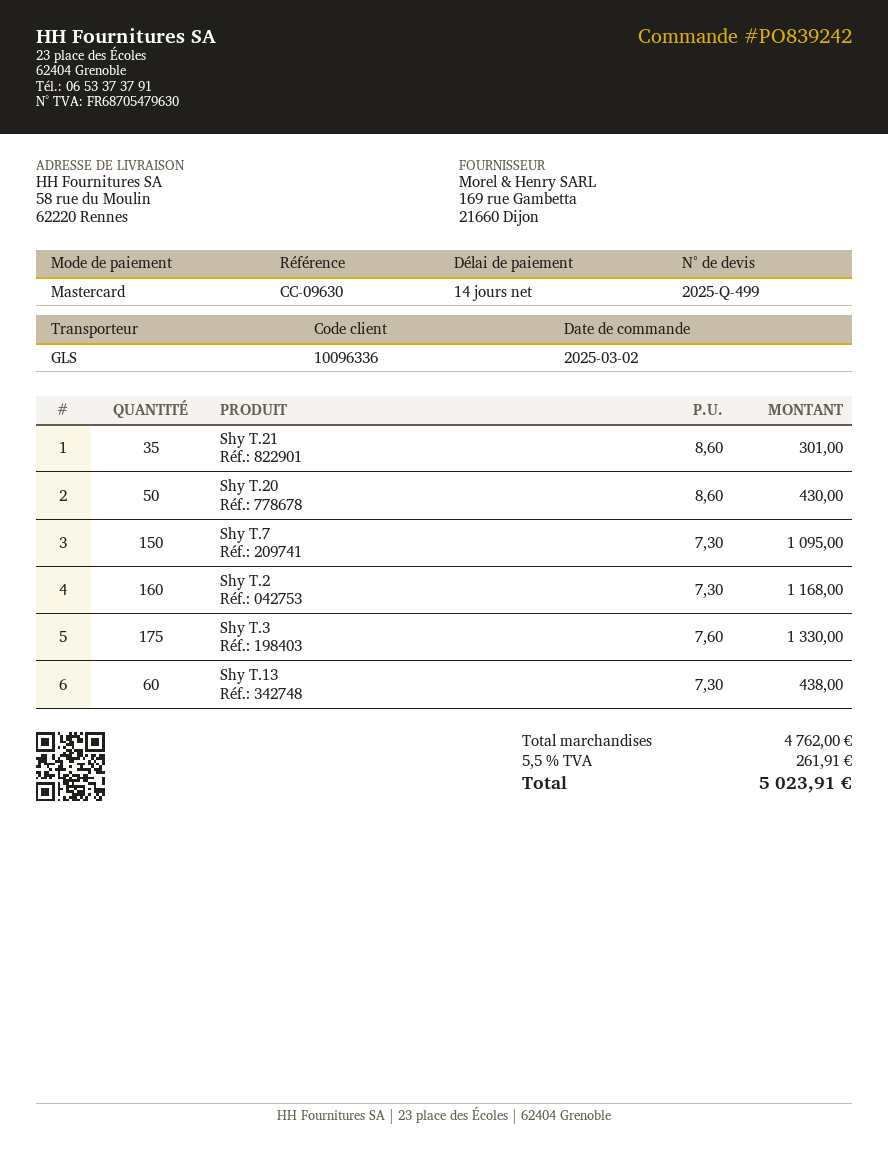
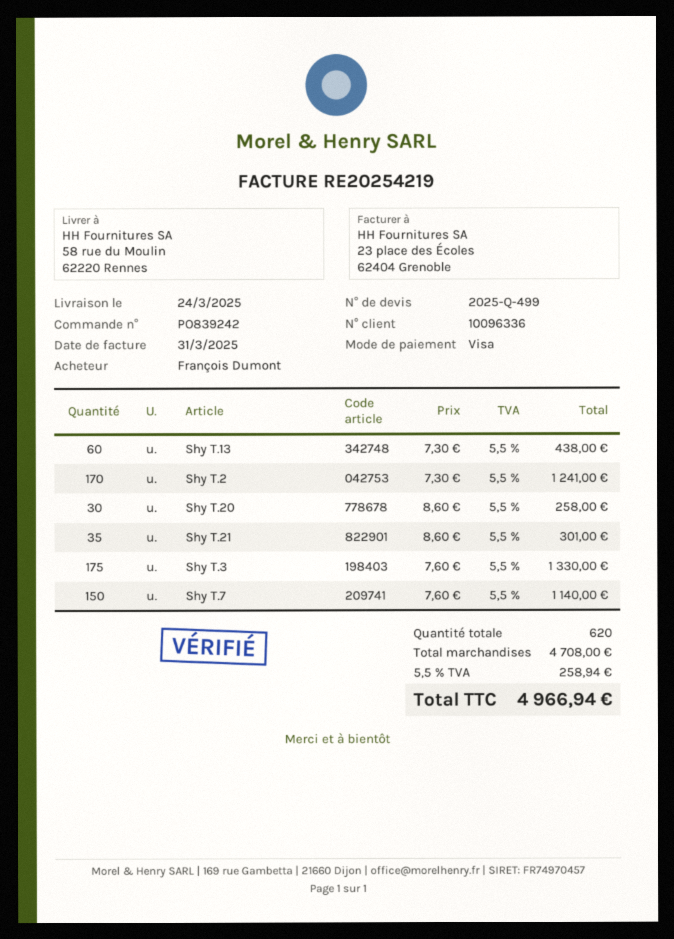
payment method: Mastercard -> Visa
Shy T.20: 50 x 8.60 = 430.00 -> 30 x 8.60 = 258.00
Shy T.7: 150 x 7.30 = 1095.00 -> 150 x 7.60 = 1140.00
Shy T.2: 160 x 7.30 = 1168.00 -> 170 x 7.30 = 1241.00
subtotal: 4762.00 -> 4708.00
tax: 5.5% = 261.91 -> 5.5% = 258.94
total: 5023.91 -> 4966.94

